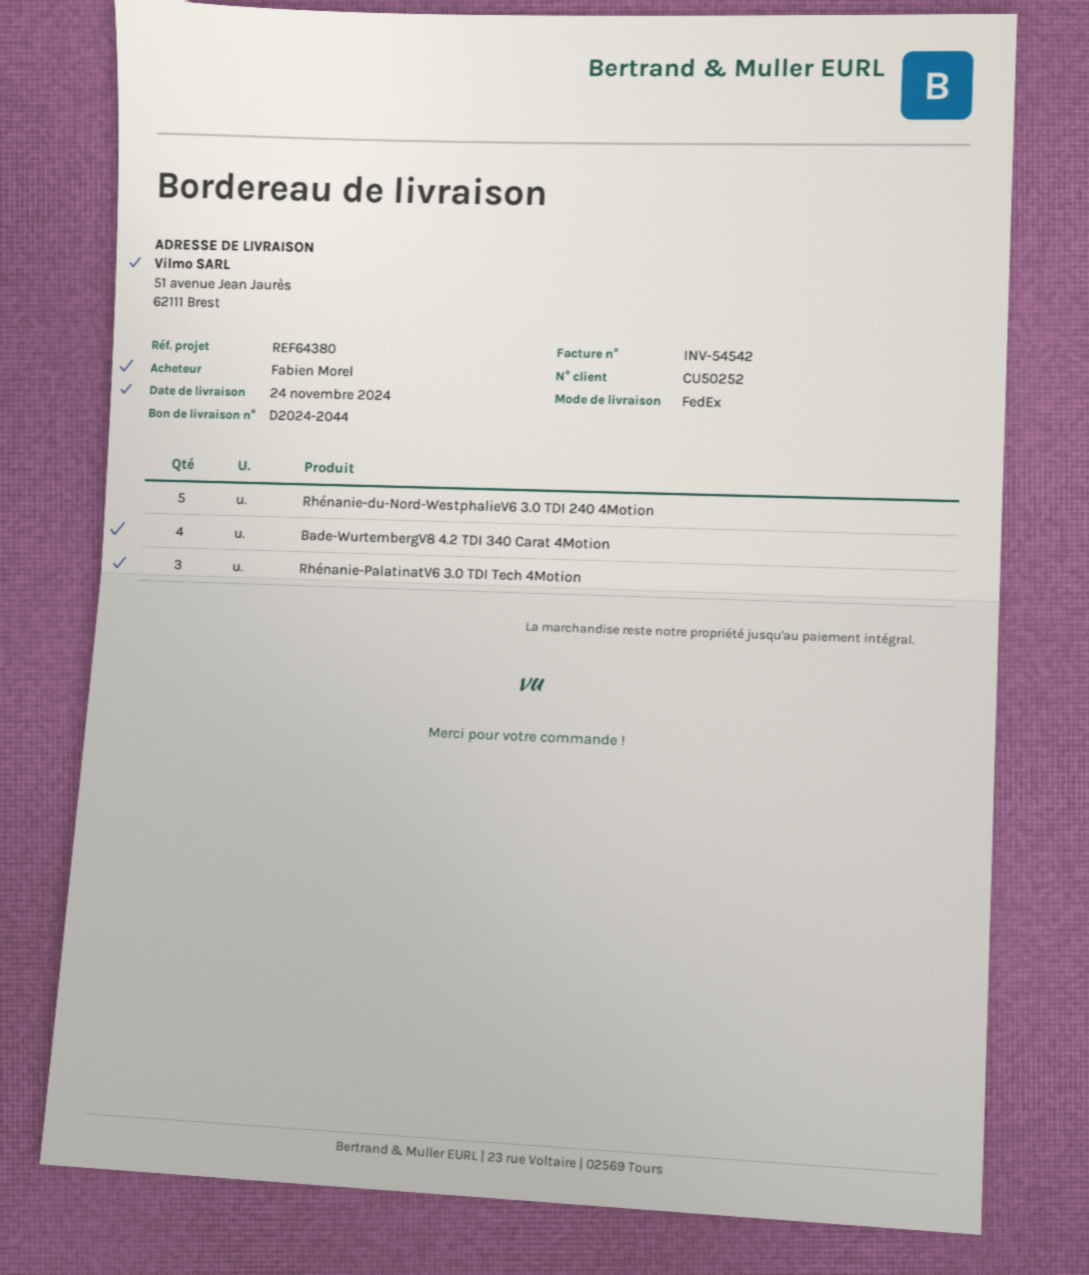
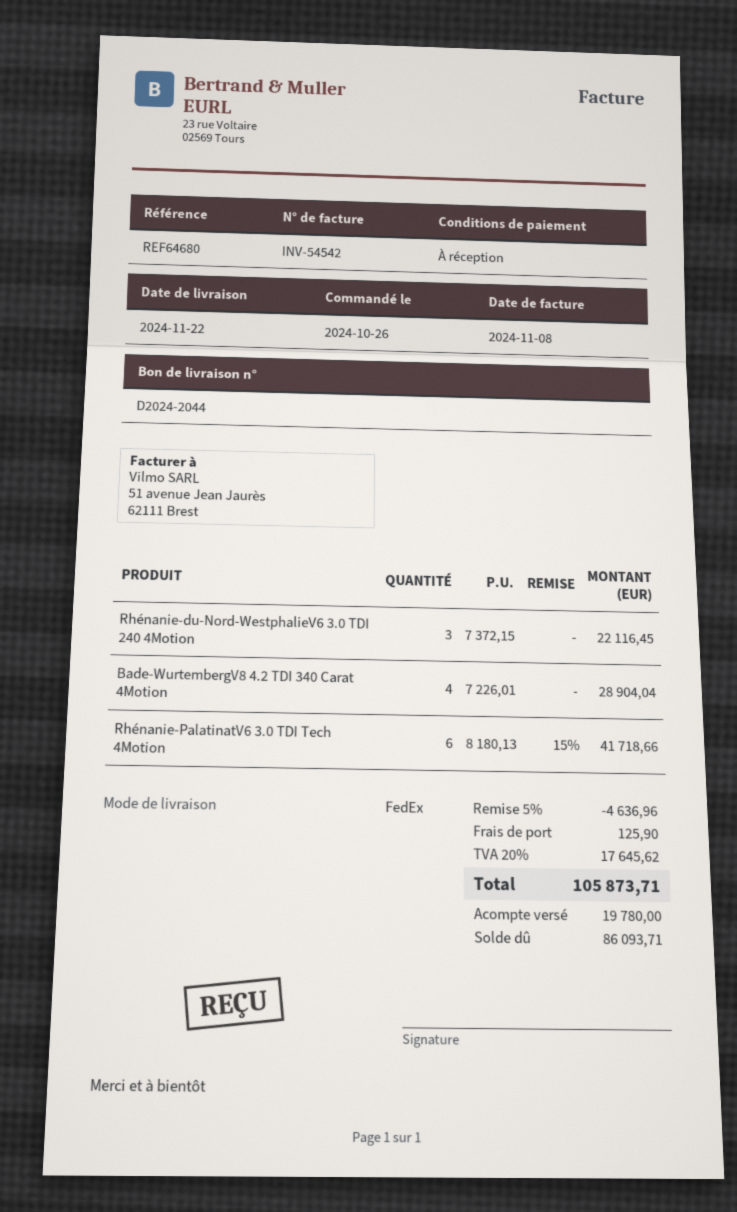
delivery date: 2024-11-24 -> 2024-11-22
reference: REF64380 -> REF64680
Rhénanie-du-Nord-WestphalieV6 3.0 TDI 240 4Motion: 5 -> 3
Rhénanie-PalatinatV6 3.0 TDI Tech 4Motion: 3 -> 6

